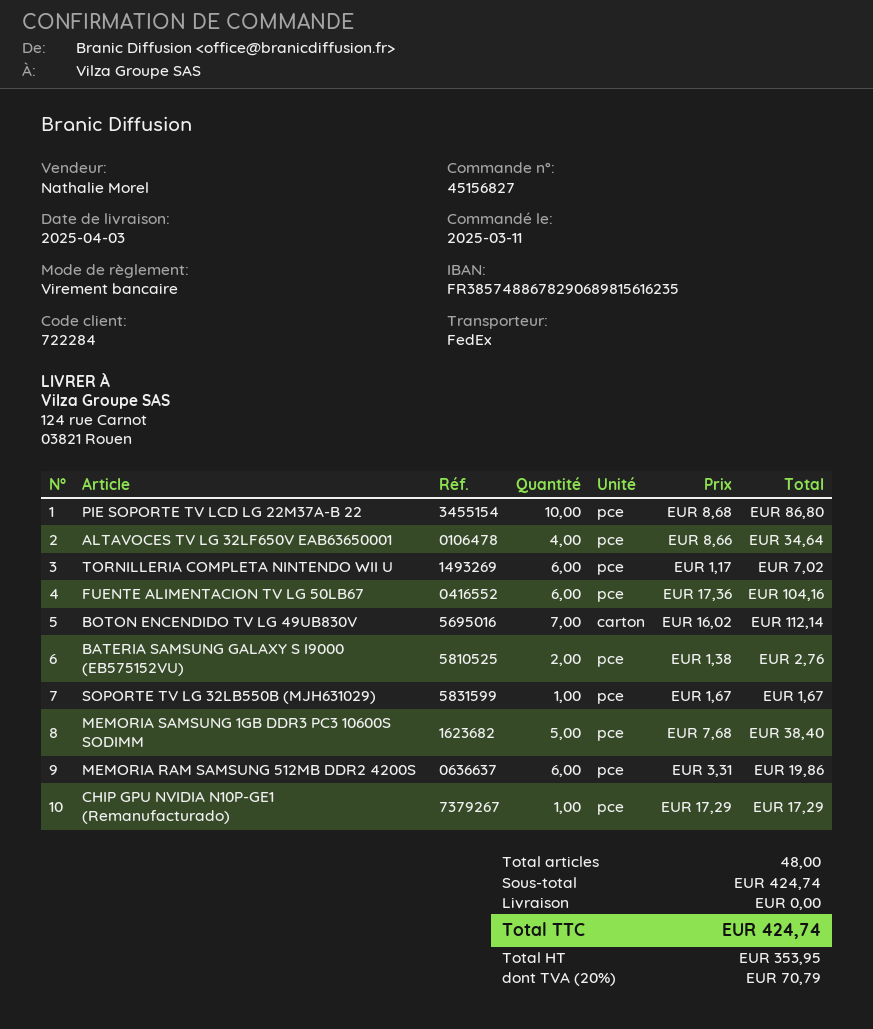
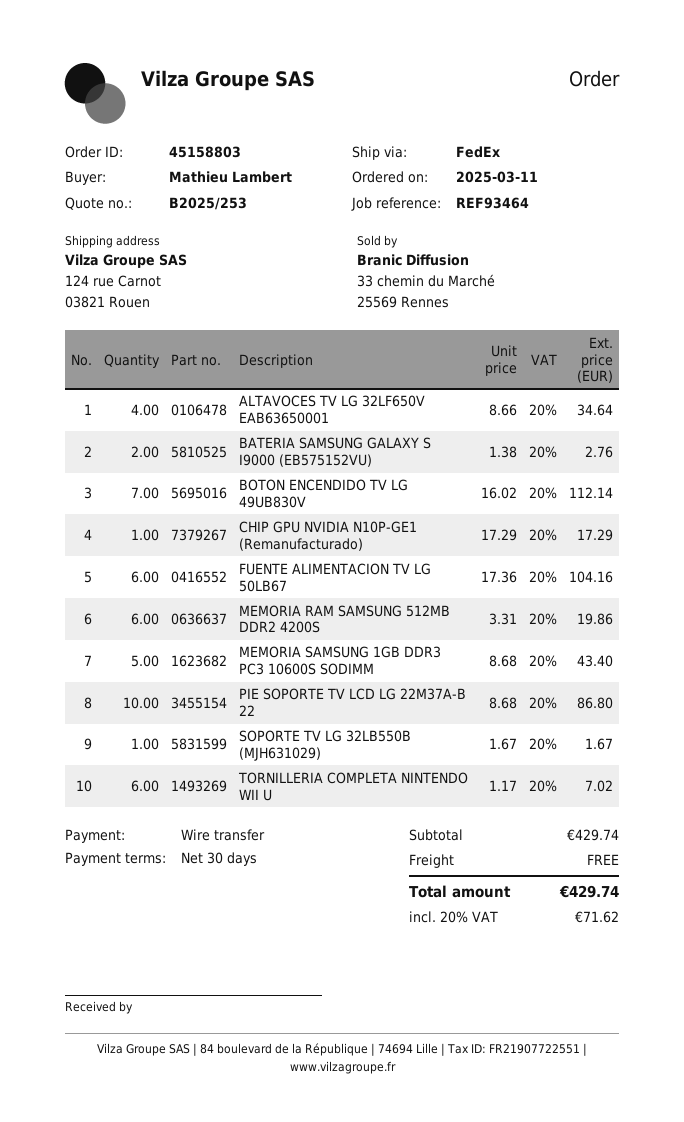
order number: 45156827 -> 45158803
MEMORIA SAMSUNG 1GB DDR3 PC3 10600S SODIMM: 5 x 7.68 = 38.40 -> 5 x 8.68 = 43.40
subtotal: 424.74 -> 429.74
tax: 20% = 70.79 -> 20% = 71.62
total: 424.74 -> 429.74

